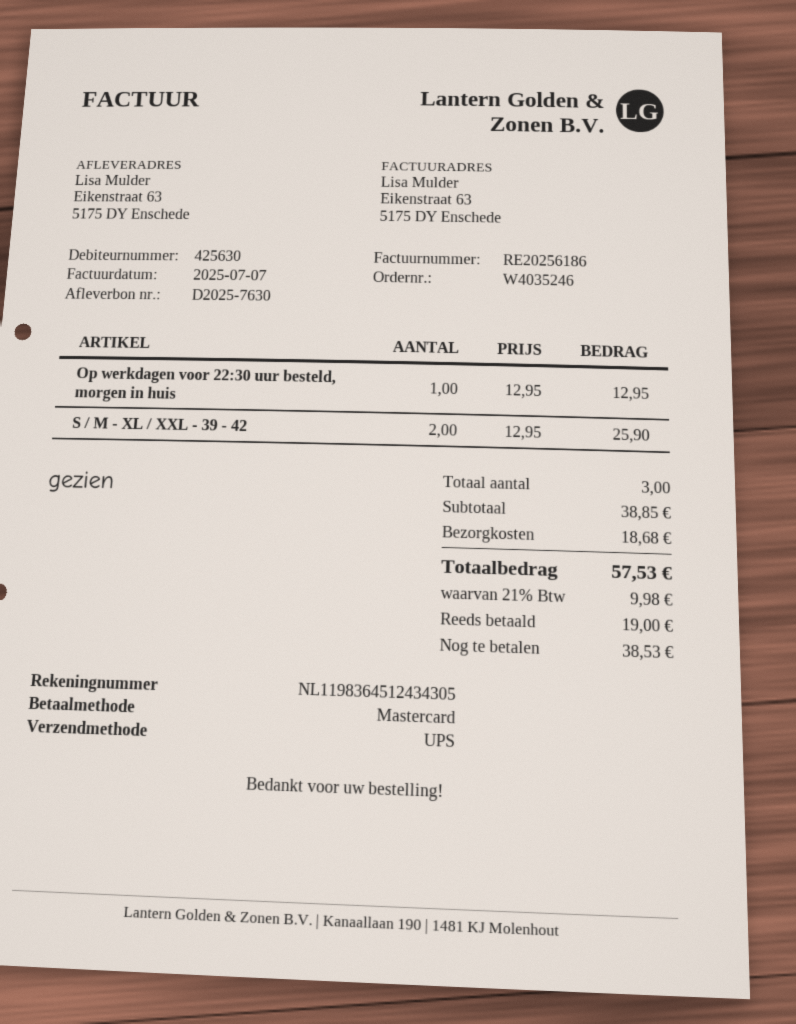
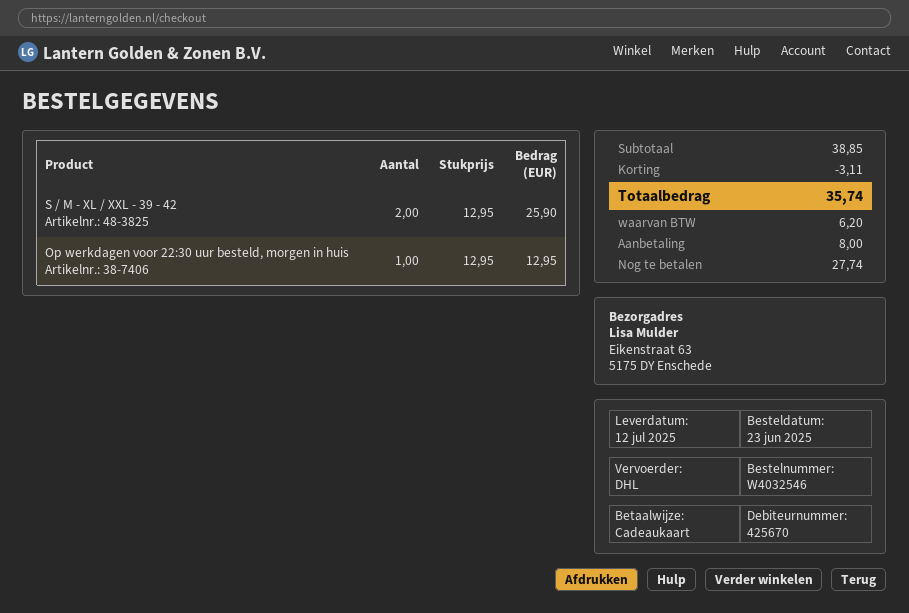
order number: W4035246 -> W4032546
customer number: 425630 -> 425670
payment method: Mastercard -> gift card
shipping method: UPS -> DHL
discount: none -> 3.11
shipping: 18.68 -> none
tax: 9.98 -> 6.20
total: 57.53 -> 35.74
deposit: 19.00 -> 8.00
balance: 38.53 -> 27.74

